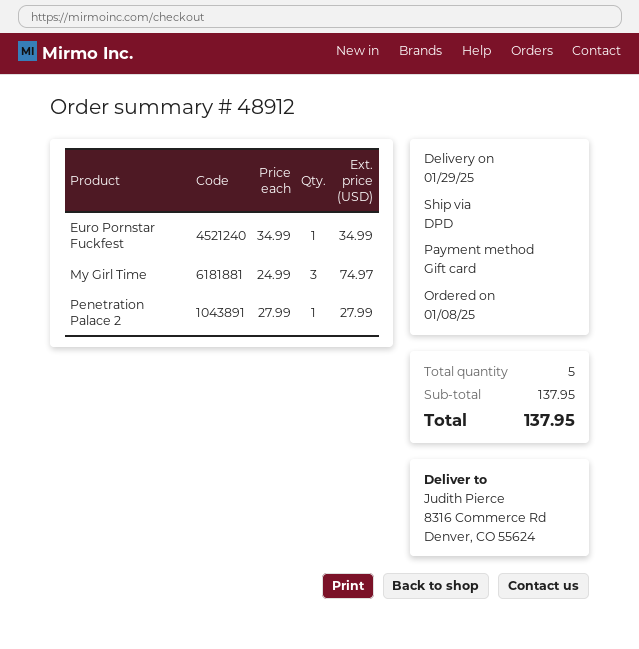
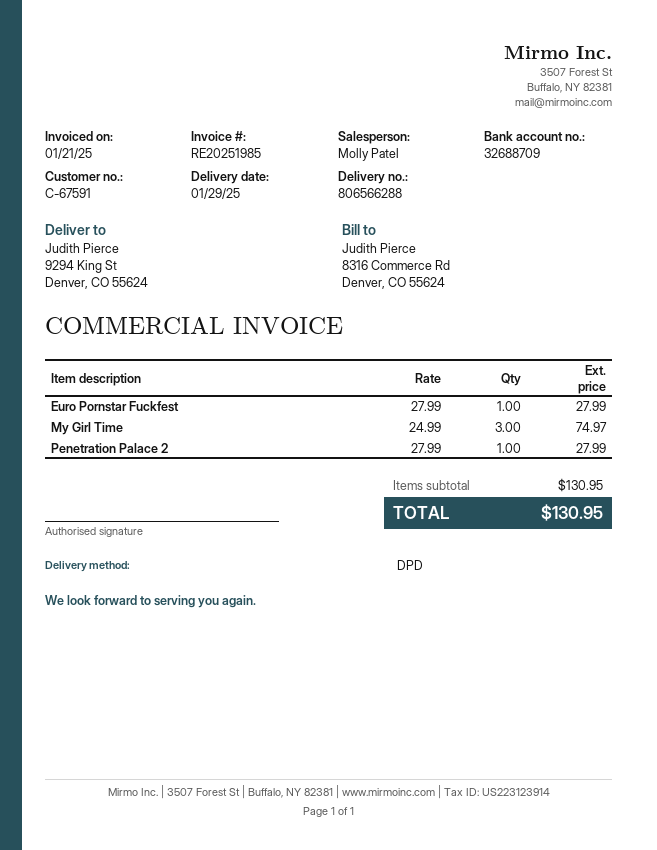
ship to: 8316 Commerce Rd, Denver, CO 55624 -> 9294 King St, Denver, CO 55624
Euro Pornstar Fuckfest: 1 x 34.99 = 34.99 -> 1 x 27.99 = 27.99
subtotal: 137.95 -> 130.95
total: 137.95 -> 130.95

